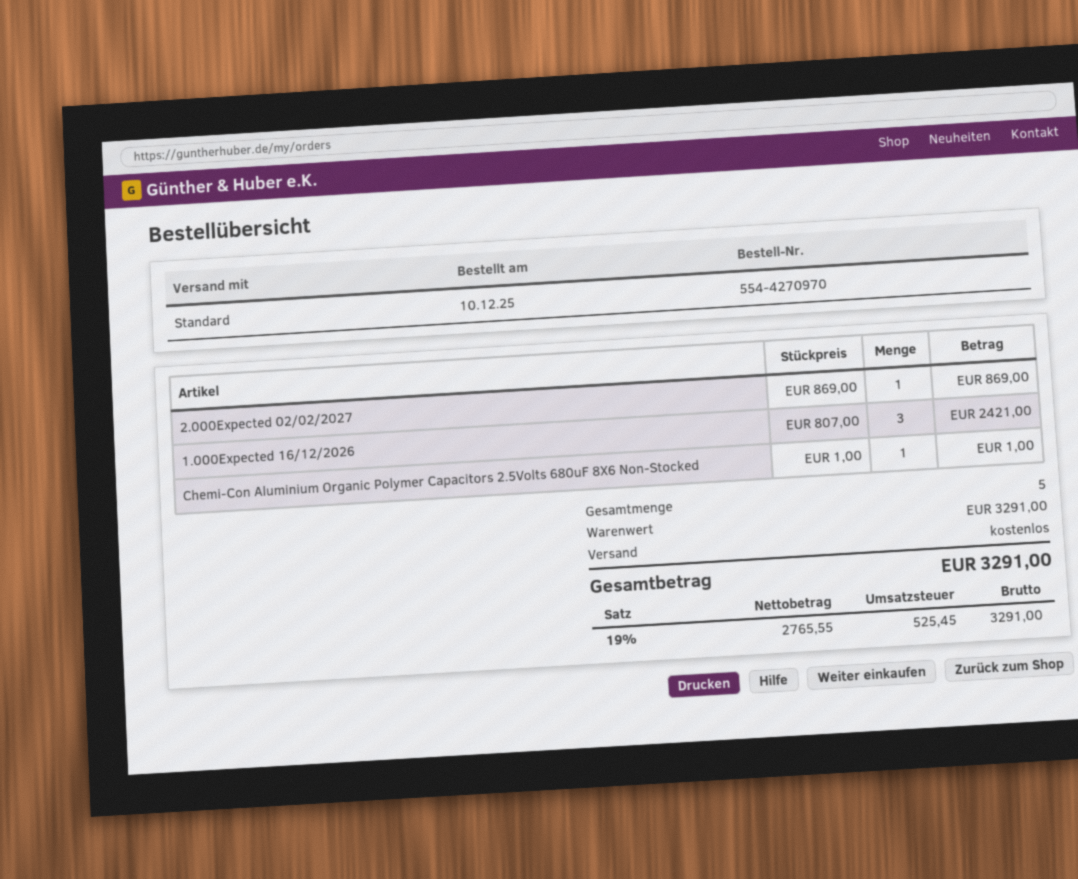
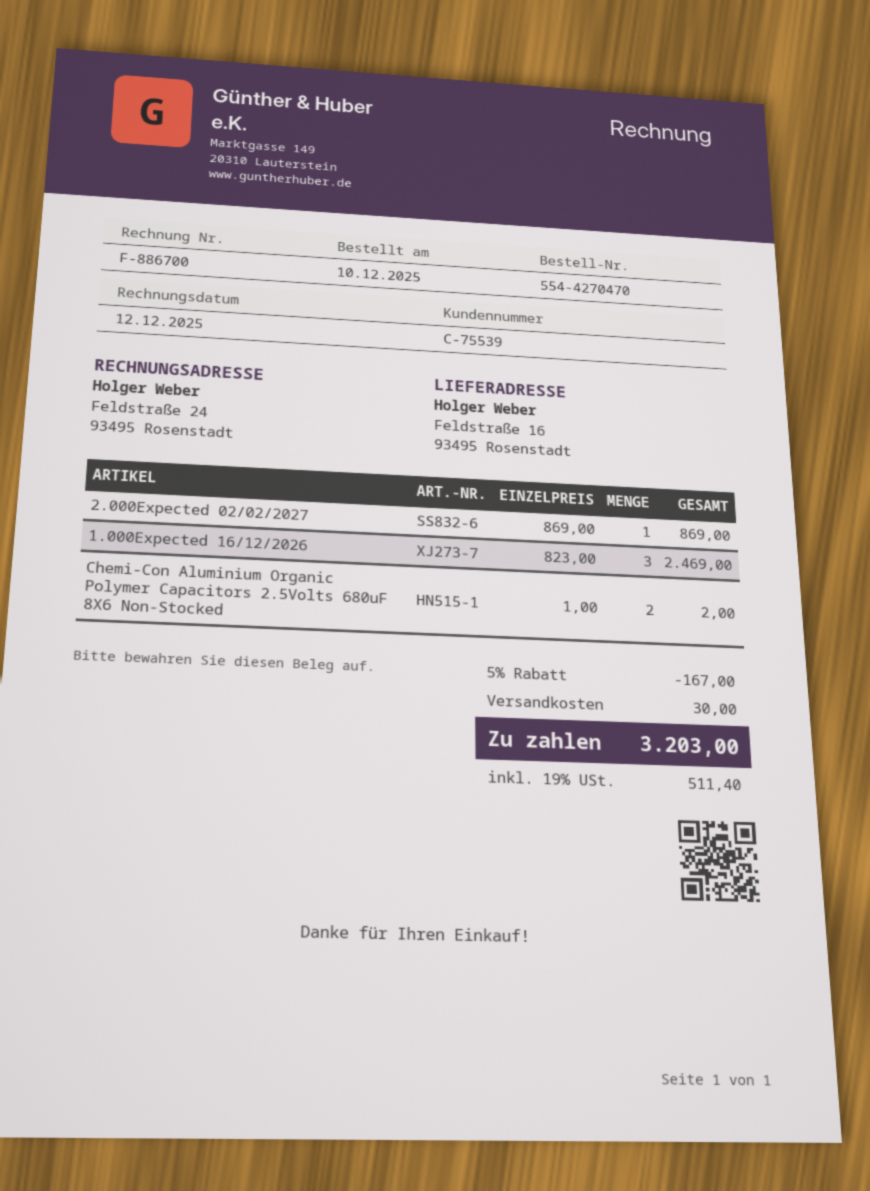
order number: 554-4270970 -> 554-4270470
1.000Expected 16/12/2026: 3 x 807.00 = 2421.00 -> 3 x 823.00 = 2469.00
Chemi-Con Aluminium Organic Polymer Capacitors 2.5Volts 680uF 8X6 Non-Stocked: 1 x 1.00 = 1.00 -> 2 x 1.00 = 2.00
discount: none -> 5% = 167.00
shipping: 0.00 -> 30.00
tax: 19% = 525.45 -> 19% = 511.40
total: 3291.00 -> 3203.00

